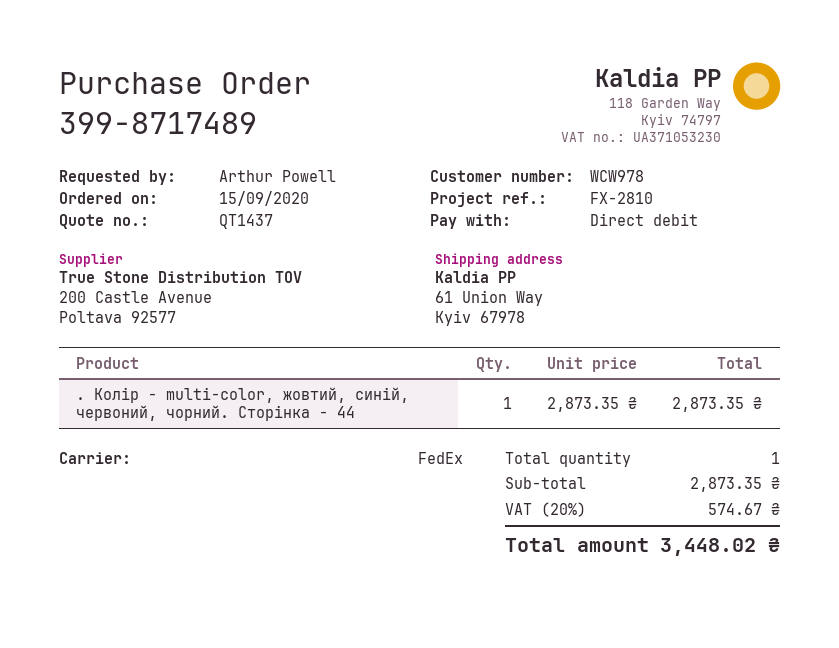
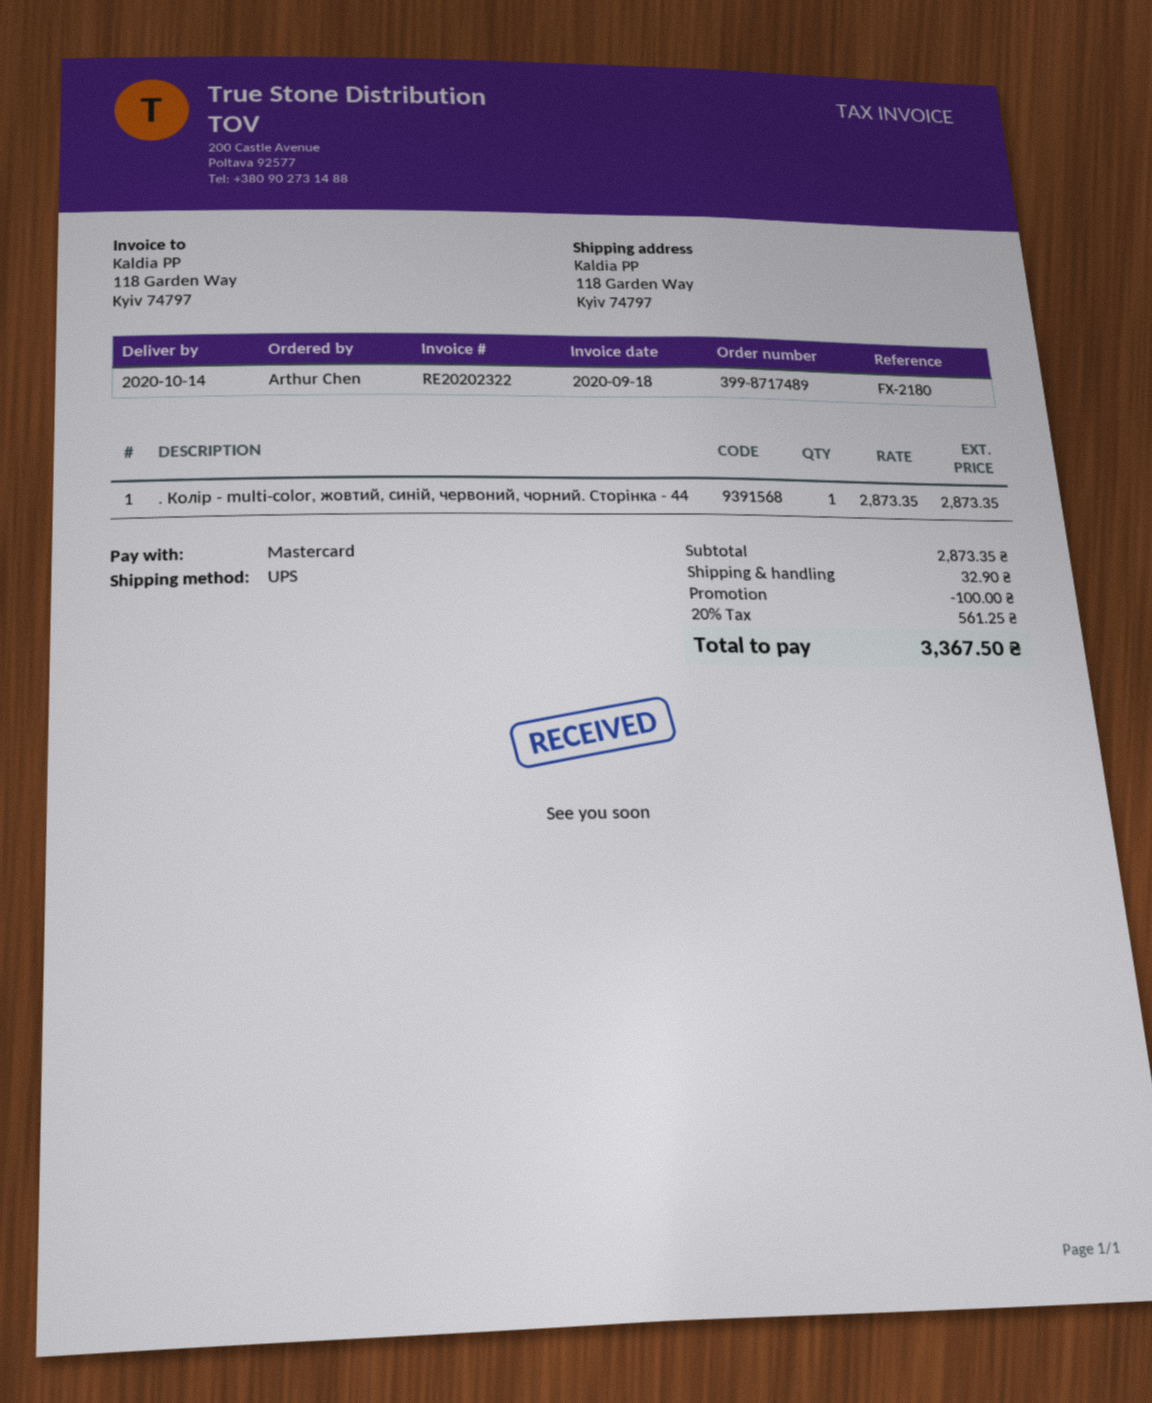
reference: FX-2810 -> FX-2180
ordered by: Arthur Powell -> Arthur Chen
payment method: direct debit -> Mastercard
shipping method: FedEx -> UPS
ship to: 61 Union Way, Kyiv 67978 -> 118 Garden Way, Kyiv 74797
discount: none -> 100.00
shipping: none -> 32.90
tax: 20% = 574.67 -> 20% = 561.25
total: 3448.02 -> 3367.50

